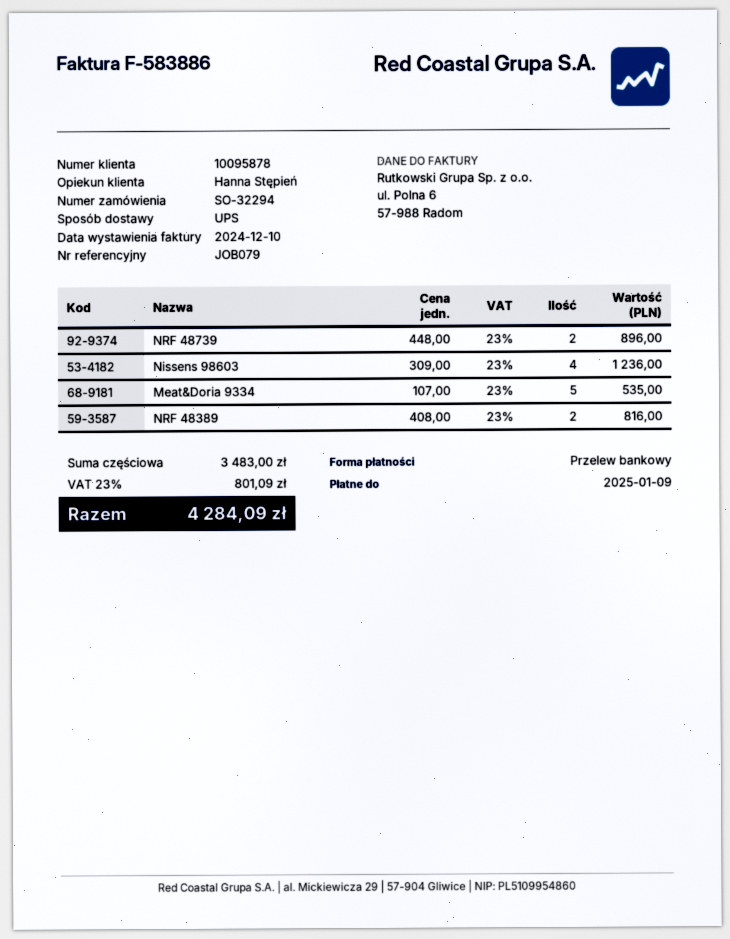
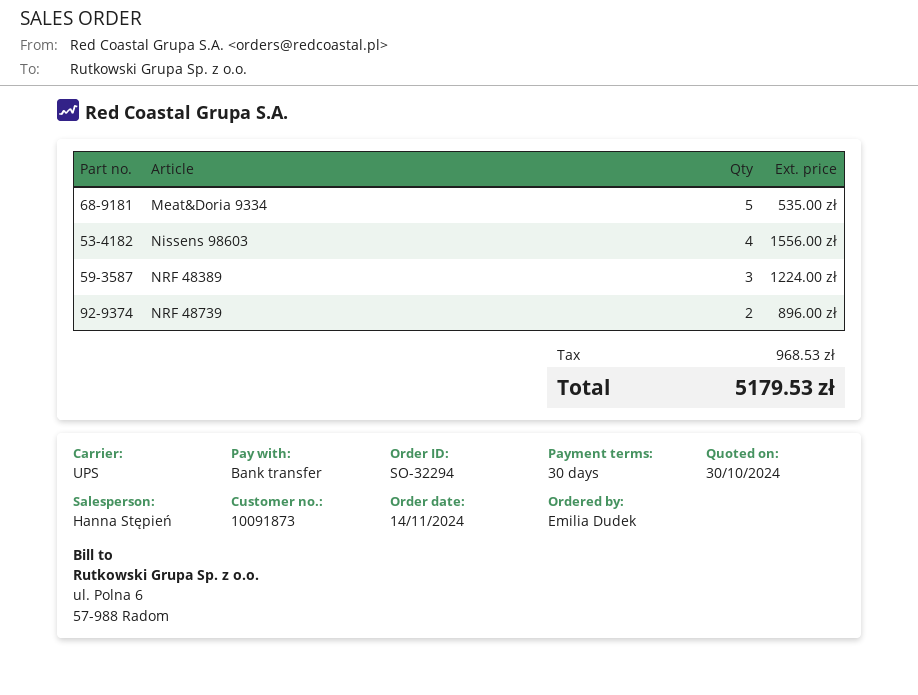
customer number: 10095878 -> 10091873
Nissens 98603: 4 for 1236.00 -> 4 for 1556.00
NRF 48389: 2 for 816.00 -> 3 for 1224.00
tax: 801.09 -> 968.53
total: 4284.09 -> 5179.53

